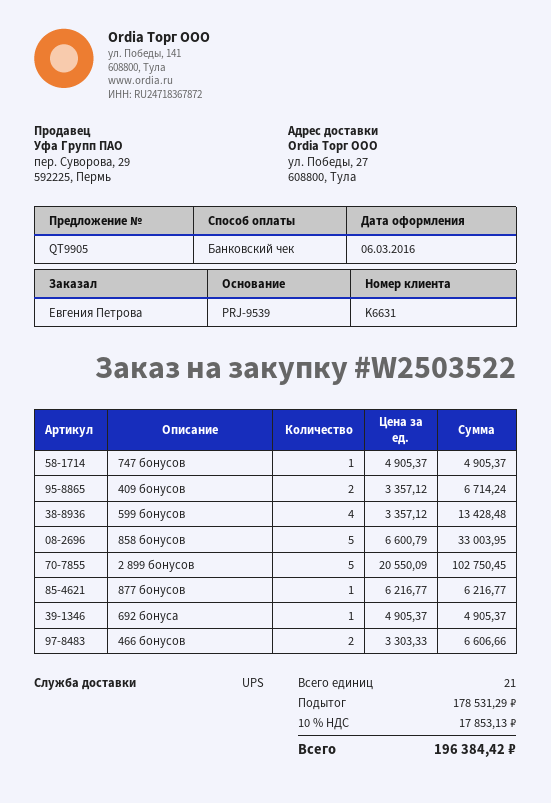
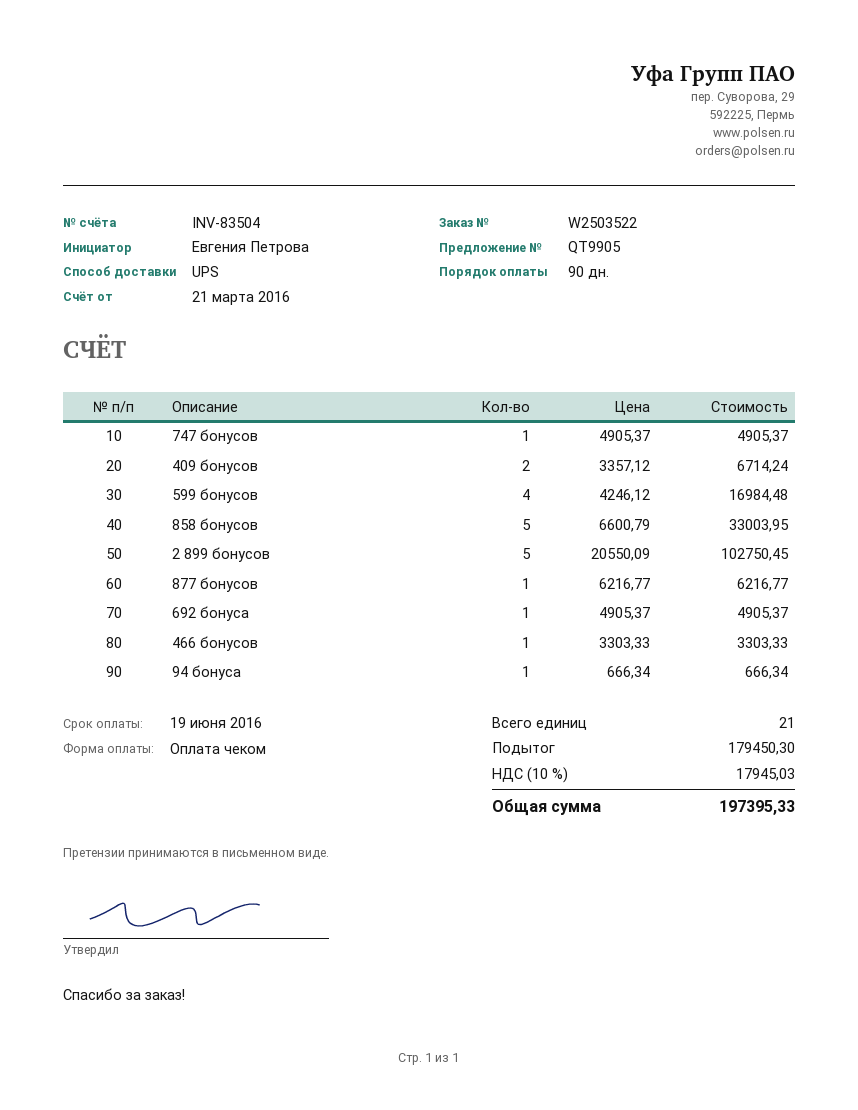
599 бонусов: 4 x 3357.12 = 13428.48 -> 4 x 4246.12 = 16984.48
466 бонусов: 2 x 3303.33 = 6606.66 -> 1 x 3303.33 = 3303.33
94 бонуса: none -> 1 x 666.34 = 666.34
subtotal: 178531.29 -> 179450.30
tax: 10% = 17853.13 -> 10% = 17945.03
total: 196384.42 -> 197395.33

